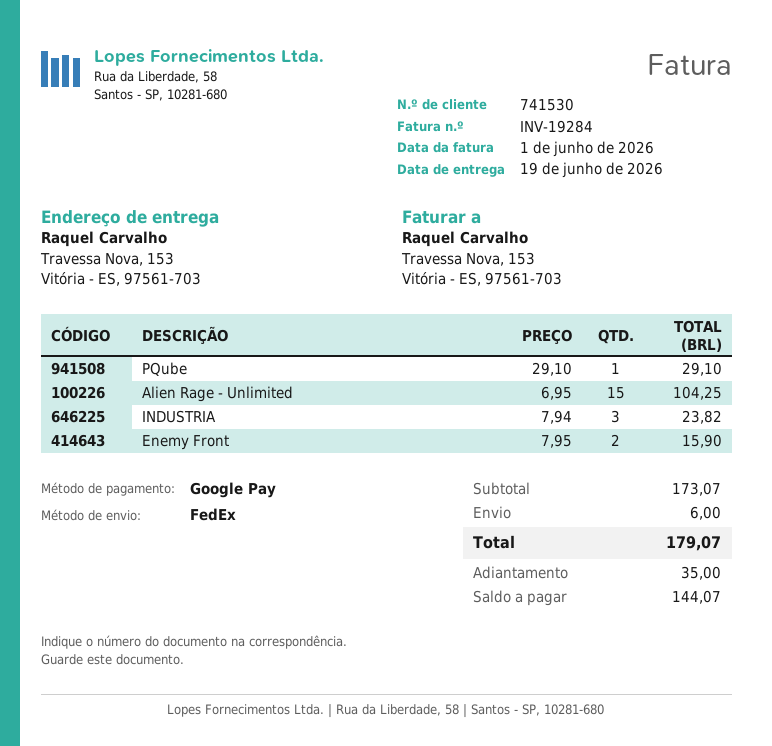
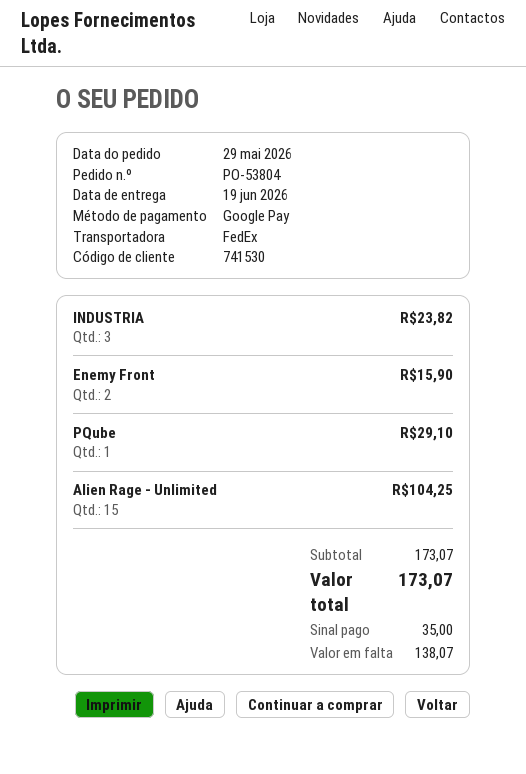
shipping: 6.00 -> none
total: 179.07 -> 173.07
balance: 144.07 -> 138.07

